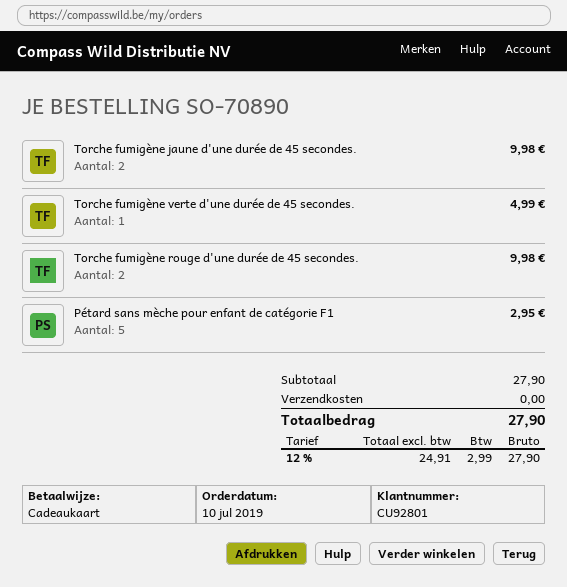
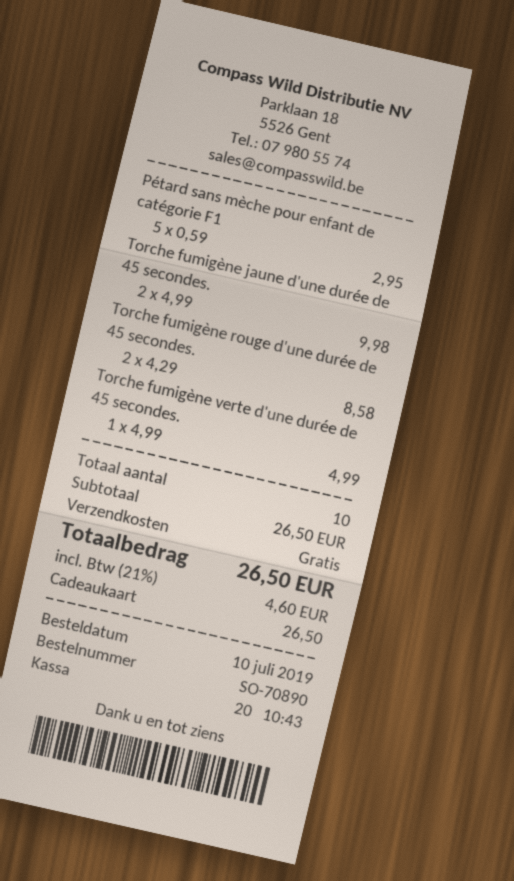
Torche fumigène rouge d'une durée de 45 secondes.: 2 for 9.98 -> 2 for 8.58
subtotal: 27.90 -> 26.50
tax: 12% = 2.99 -> 21% = 4.60
total: 27.90 -> 26.50

